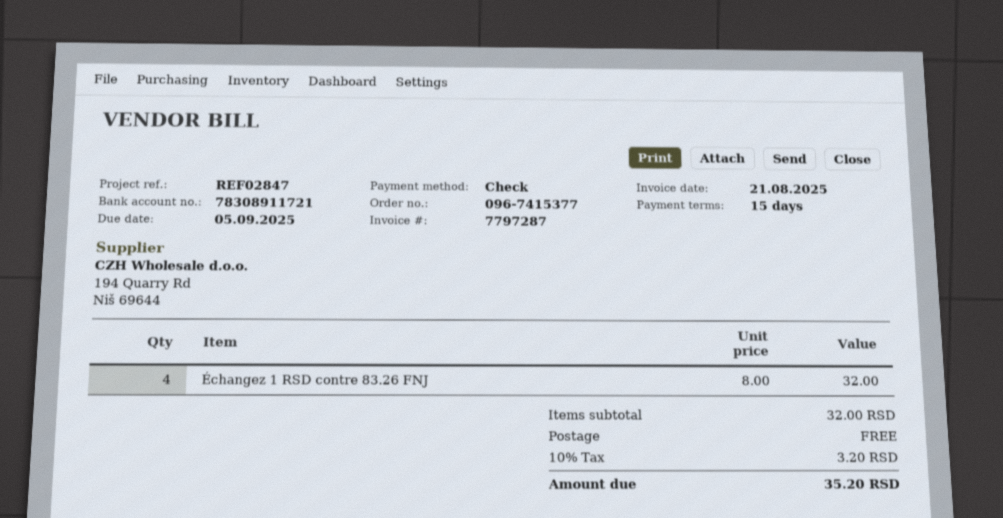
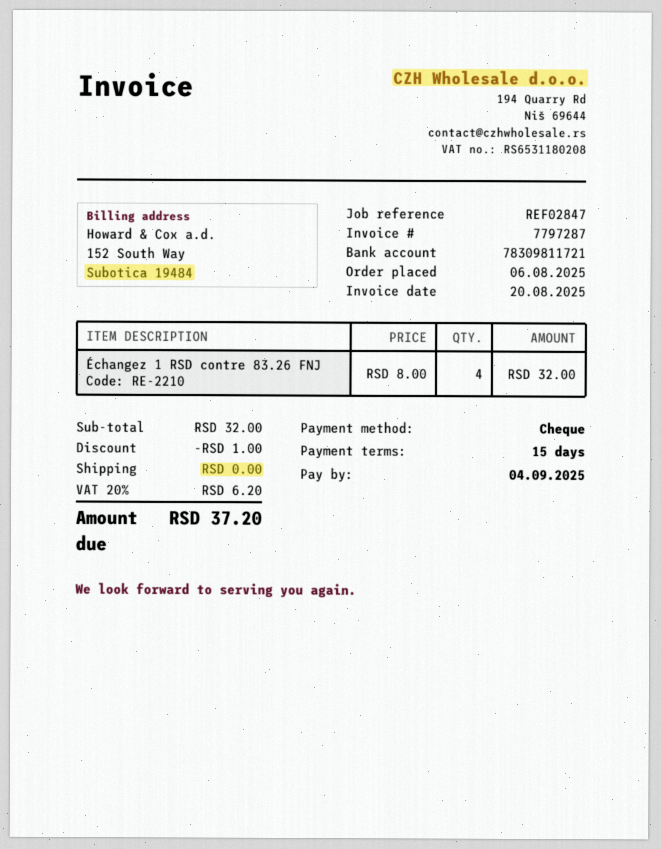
invoice date: 2025-08-21 -> 2025-08-20
due date: 2025-09-05 -> 2025-09-04
bank account: 78308911721 -> 78309811721
discount: none -> 1.00
tax: 10% = 3.20 -> 20% = 6.20
total: 35.20 -> 37.20

